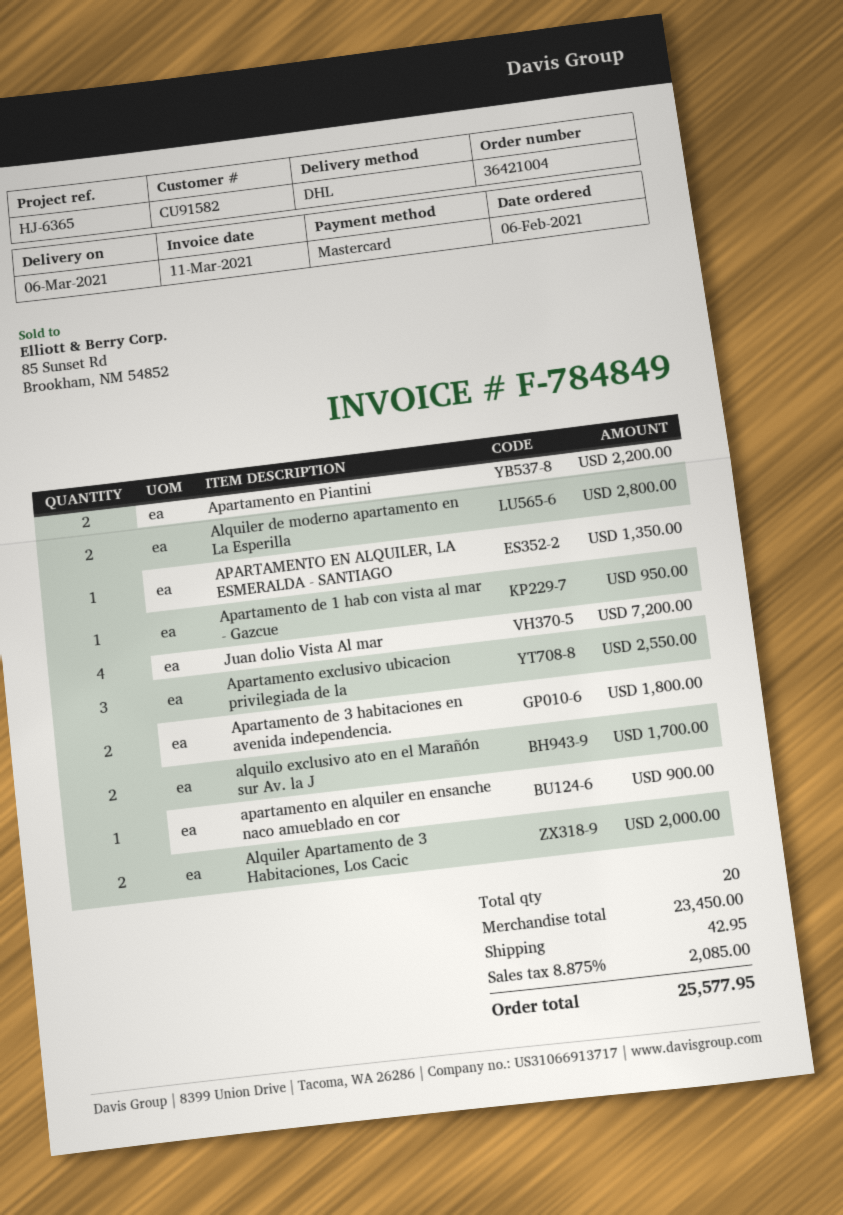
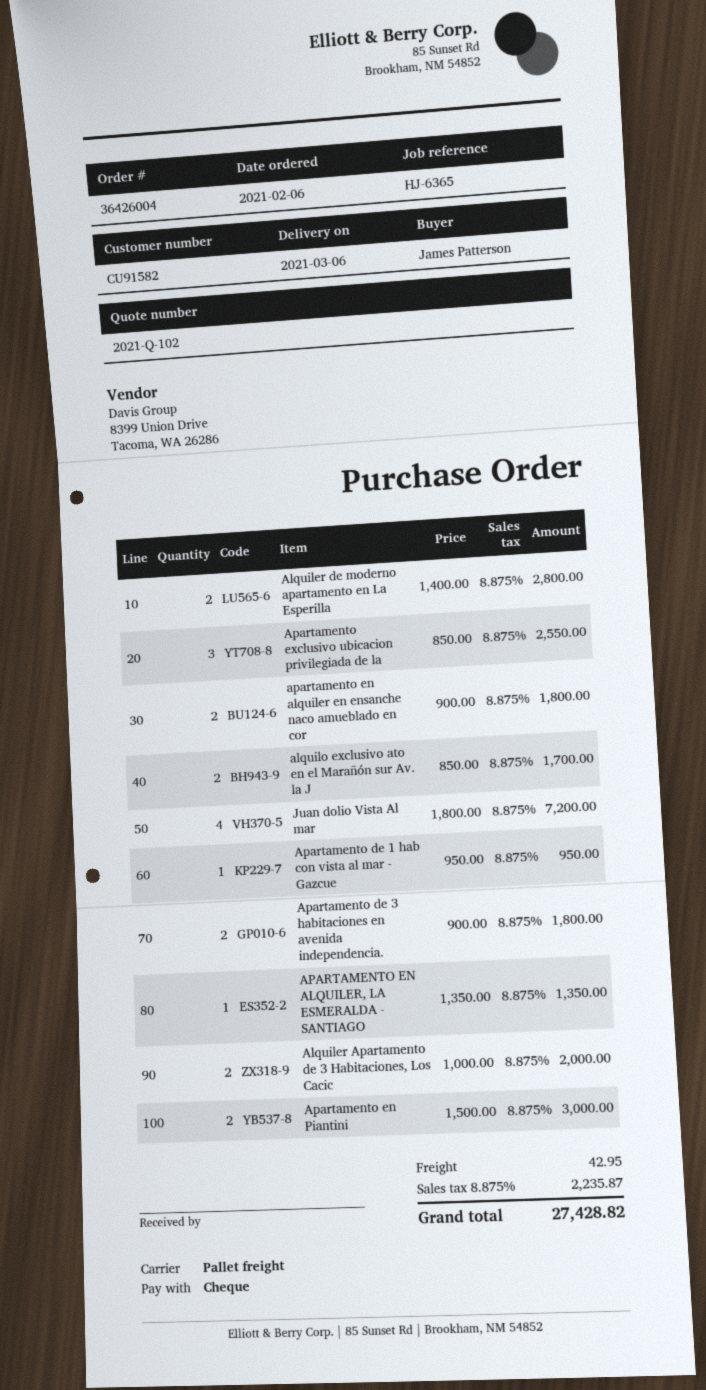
order number: 36421004 -> 36426004
payment method: Mastercard -> cheque
shipping method: DHL -> pallet freight
Apartamento en Piantini: 2 for 2200.00 -> 2 for 3000.00
apartamento en alquiler en ensanche naco amueblado en cor: 1 for 900.00 -> 2 for 1800.00
tax: 8.875% = 2085.00 -> 8.875% = 2235.87
total: 25577.95 -> 27428.82

